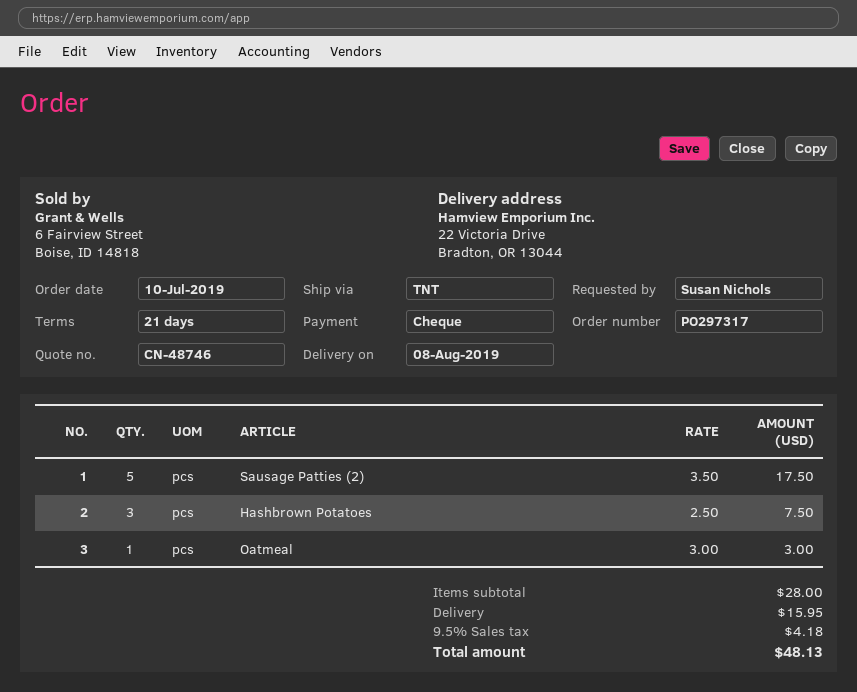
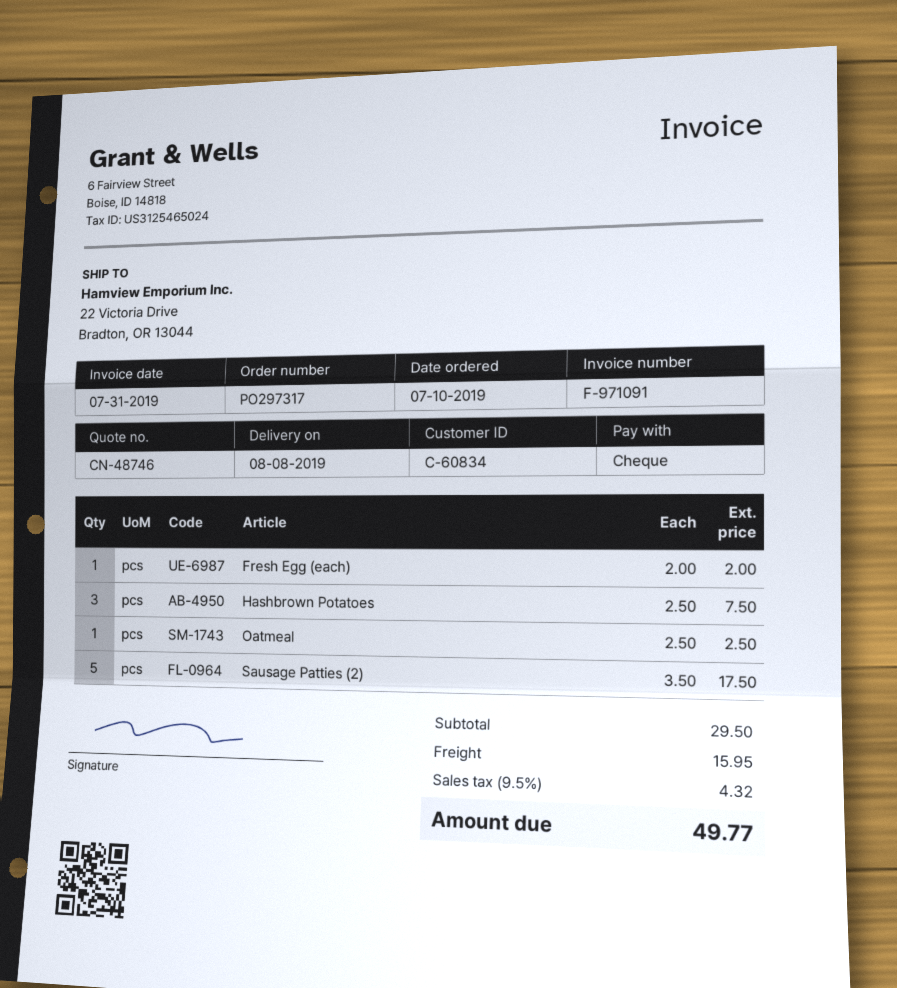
Oatmeal: 1 x 3.00 = 3.00 -> 1 x 2.50 = 2.50
Fresh Egg (each): none -> 1 x 2.00 = 2.00
subtotal: 28.00 -> 29.50
tax: 9.5% = 4.18 -> 9.5% = 4.32
total: 48.13 -> 49.77

